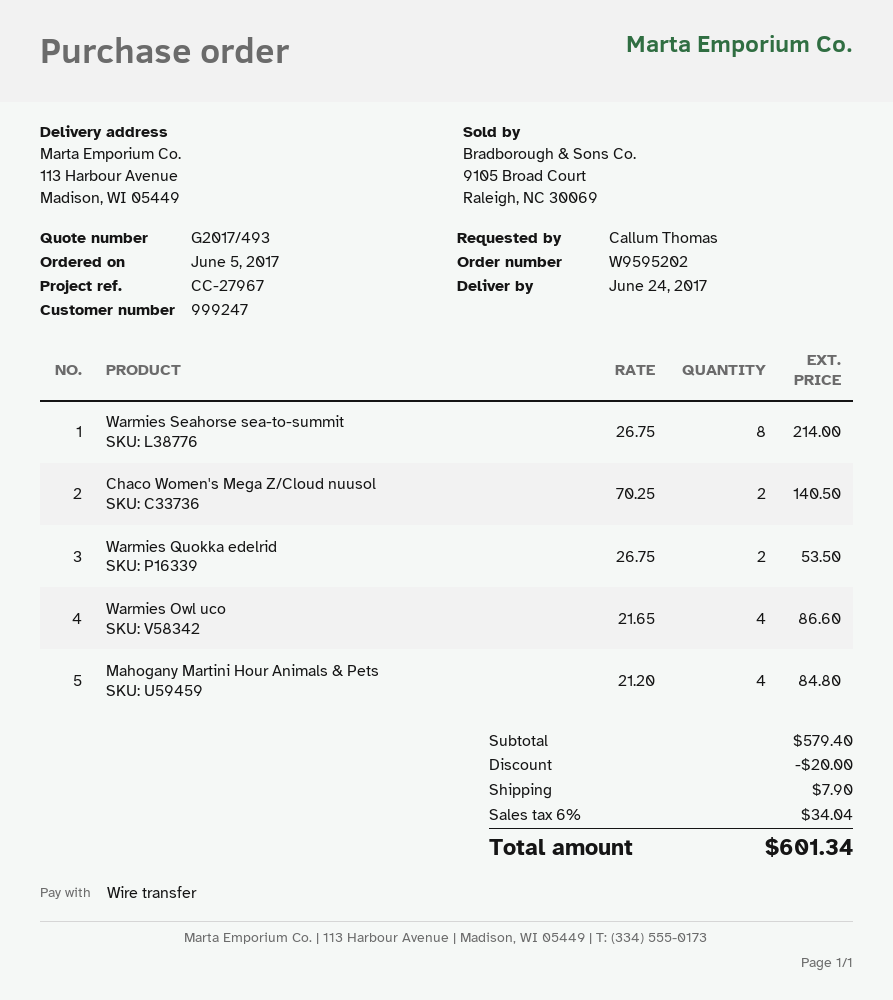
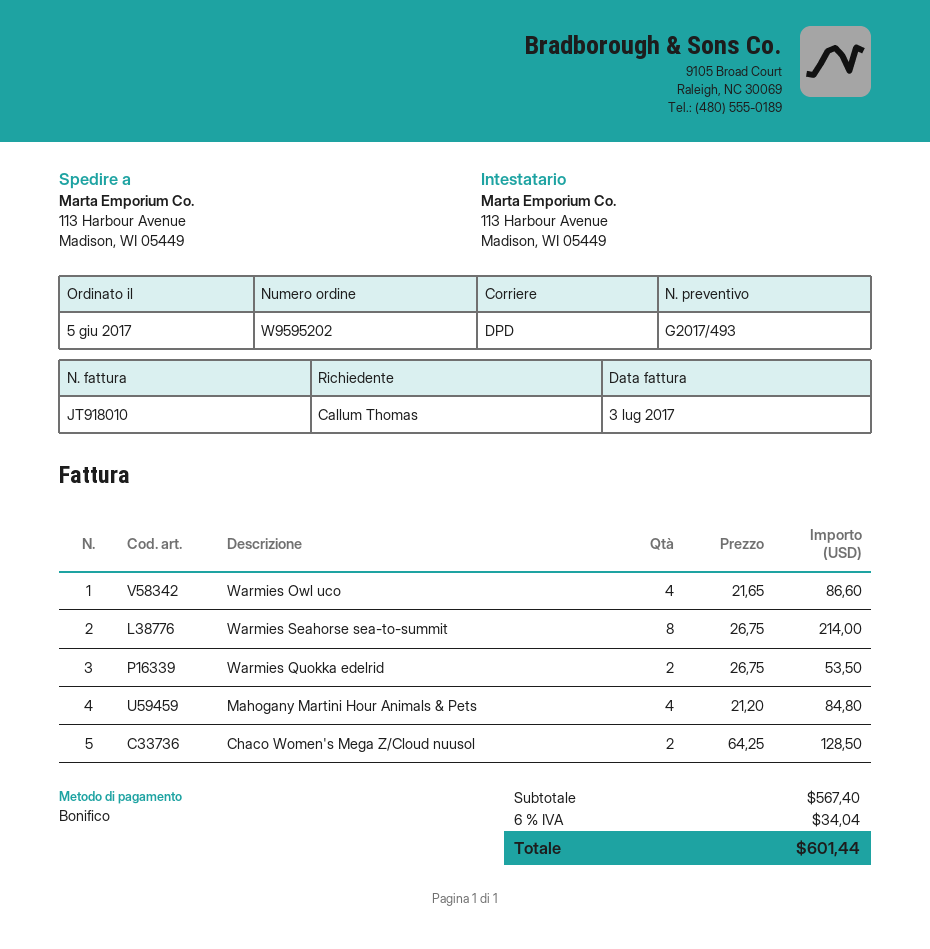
Chaco Women's Mega Z/Cloud nuusol: 2 x 70.25 = 140.50 -> 2 x 64.25 = 128.50
subtotal: 579.40 -> 567.40
discount: 20.00 -> none
shipping: 7.90 -> none
total: 601.34 -> 601.44

